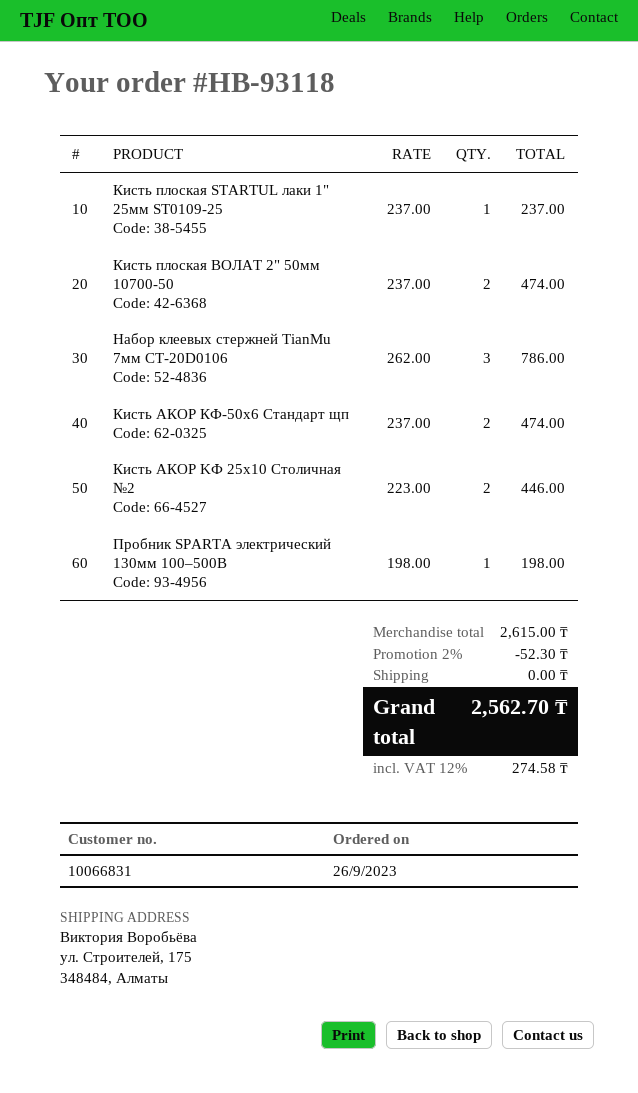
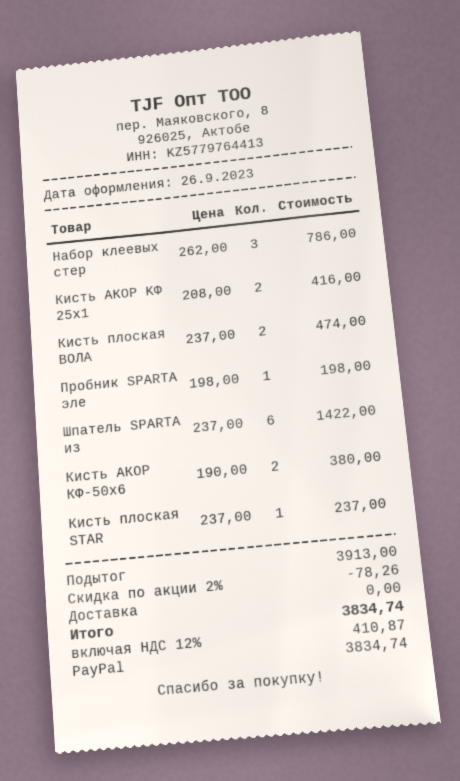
Кисть АКОР КФ-50x6 Стандарт щп: 2 x 237.00 = 474.00 -> 2 x 190.00 = 380.00
Кисть АКОР KФ 25x10 Столичная №2: 2 x 223.00 = 446.00 -> 2 x 208.00 = 416.00
Шпатель SPARTA из: none -> 6 x 237.00 = 1422.00
subtotal: 2615.00 -> 3913.00
discount: 2% = 52.30 -> 2% = 78.26
tax: 12% = 274.58 -> 12% = 410.87
total: 2562.70 -> 3834.74

